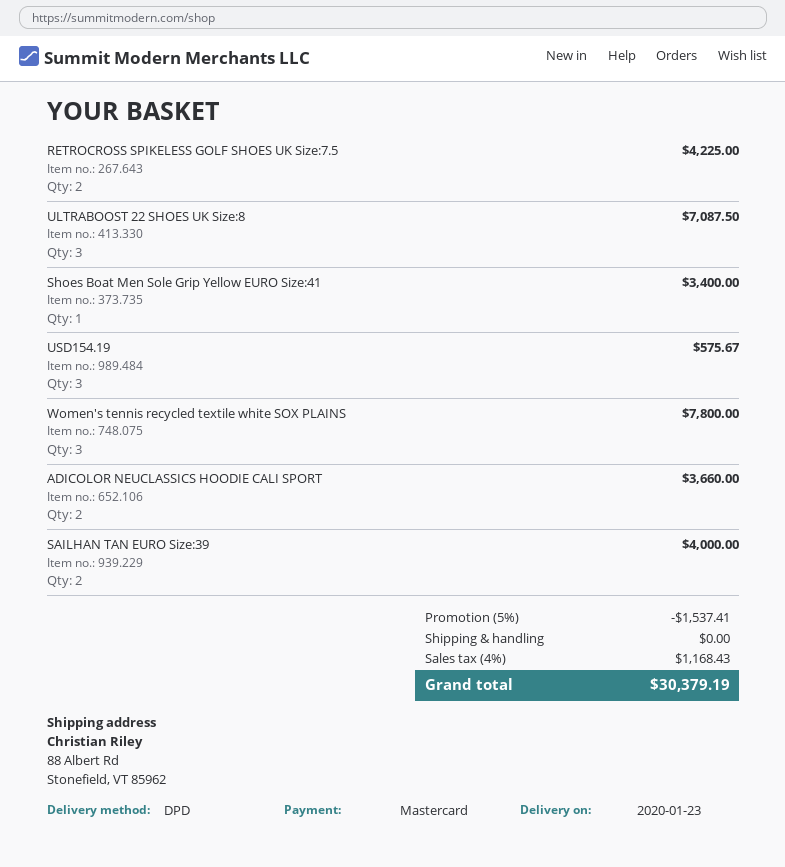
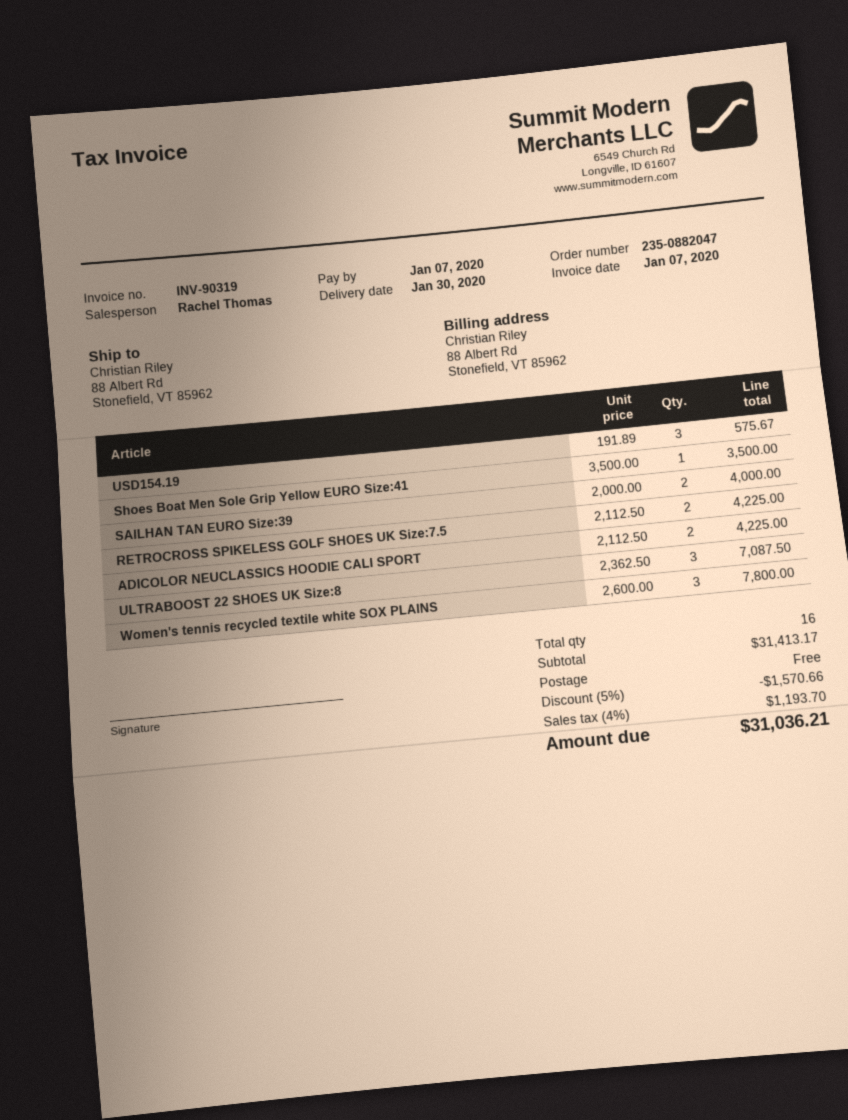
delivery date: 2020-01-23 -> 2020-01-30
Shoes Boat Men Sole Grip Yellow EURO Size:41: 1 for 3400.00 -> 1 for 3500.00
ADICOLOR NEUCLASSICS HOODIE CALI SPORT: 2 for 3660.00 -> 2 for 4225.00
discount: 5% = 1537.41 -> 5% = 1570.66
tax: 4% = 1168.43 -> 4% = 1193.70
total: 30379.19 -> 31036.21

